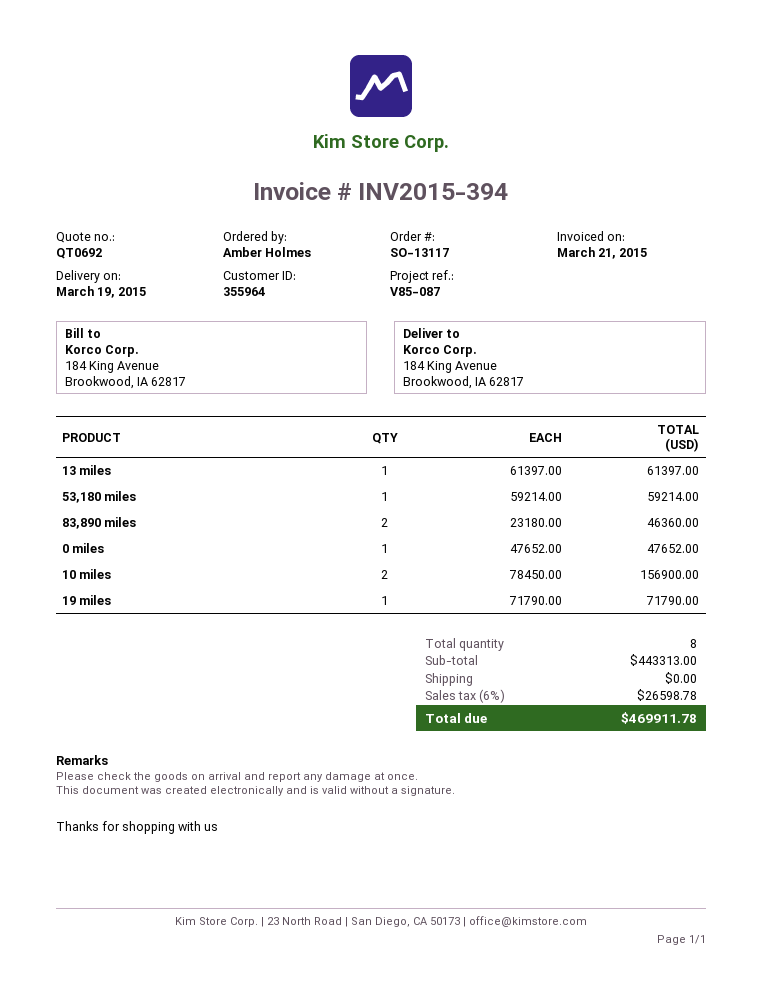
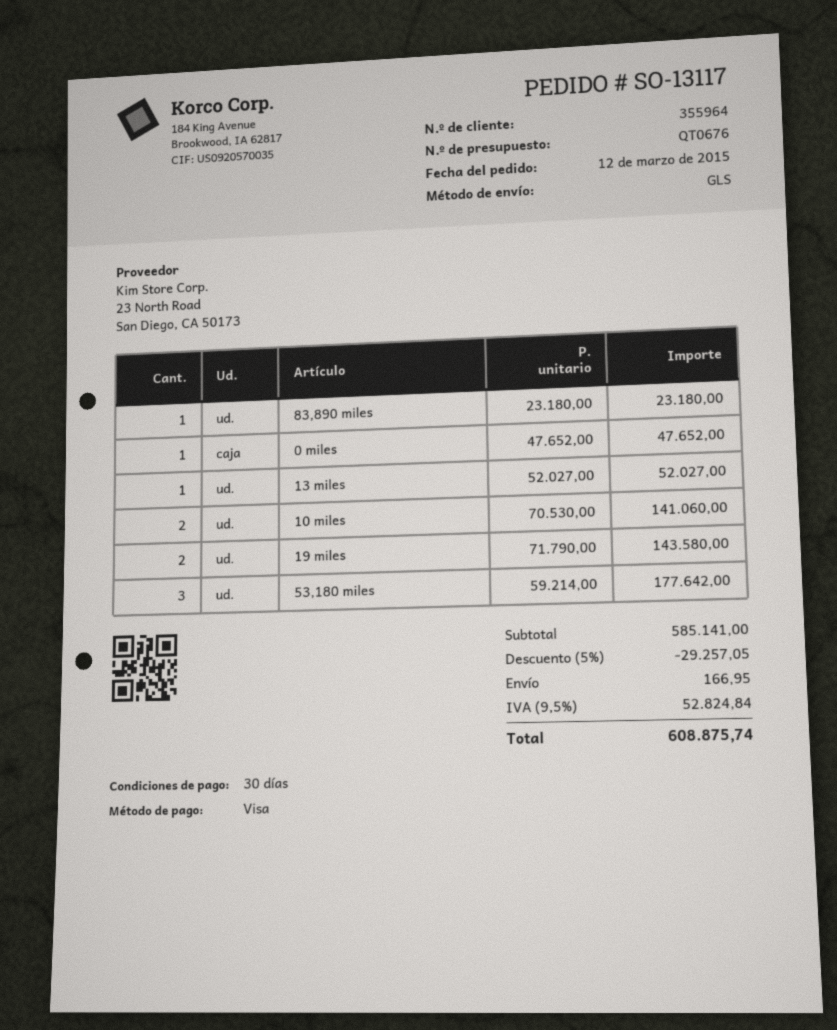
quote number: QT0692 -> QT0676
13 miles: 1 x 61397.00 = 61397.00 -> 1 x 52027.00 = 52027.00
53,180 miles: 1 x 59214.00 = 59214.00 -> 3 x 59214.00 = 177642.00
83,890 miles: 2 x 23180.00 = 46360.00 -> 1 x 23180.00 = 23180.00
10 miles: 2 x 78450.00 = 156900.00 -> 2 x 70530.00 = 141060.00
19 miles: 1 x 71790.00 = 71790.00 -> 2 x 71790.00 = 143580.00
subtotal: 443313.00 -> 585141.00
discount: none -> 5% = 29257.05
shipping: 0.00 -> 166.95
tax: 6% = 26598.78 -> 9.5% = 52824.84
total: 469911.78 -> 608875.74

